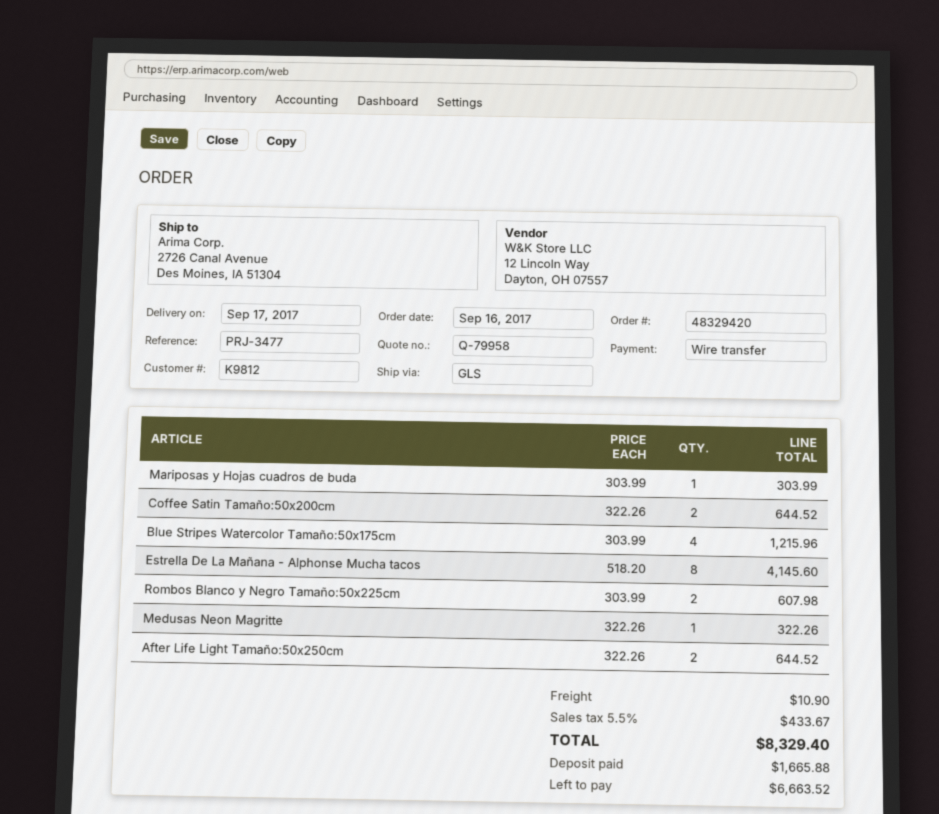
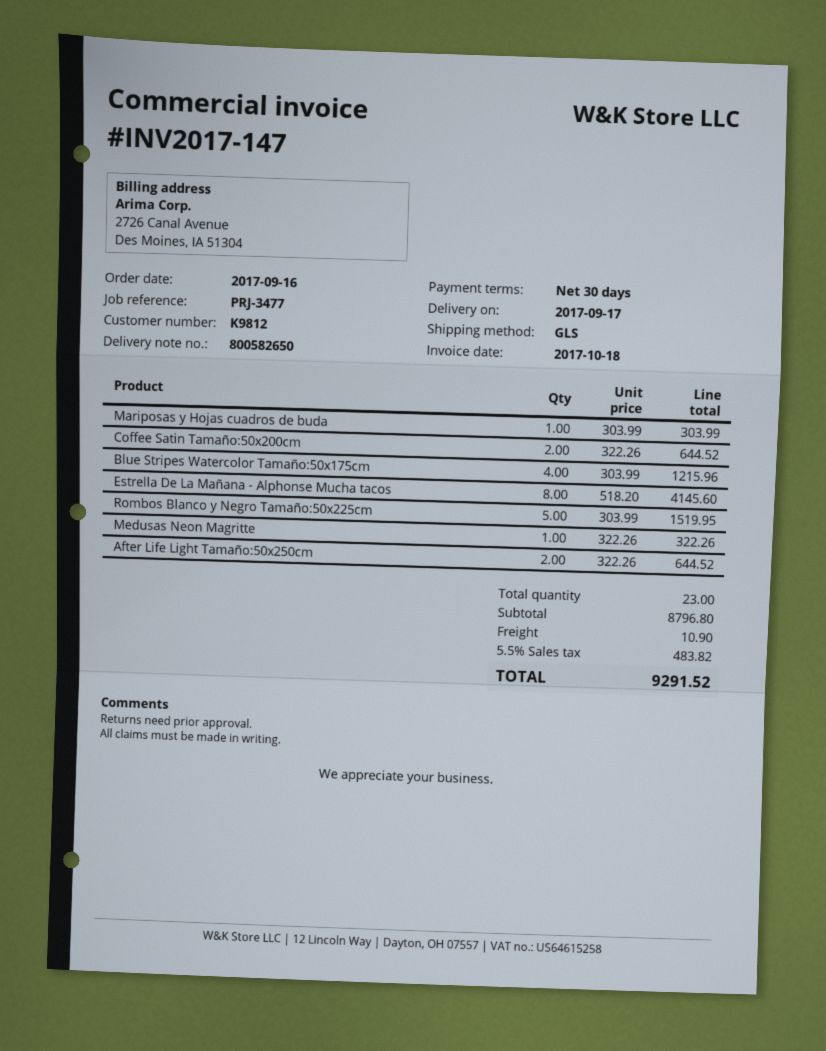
Rombos Blanco y Negro Tamaño:50x225cm: 2 x 303.99 = 607.98 -> 5 x 303.99 = 1519.95
tax: 5.5% = 433.67 -> 5.5% = 483.82
total: 8329.40 -> 9291.52

